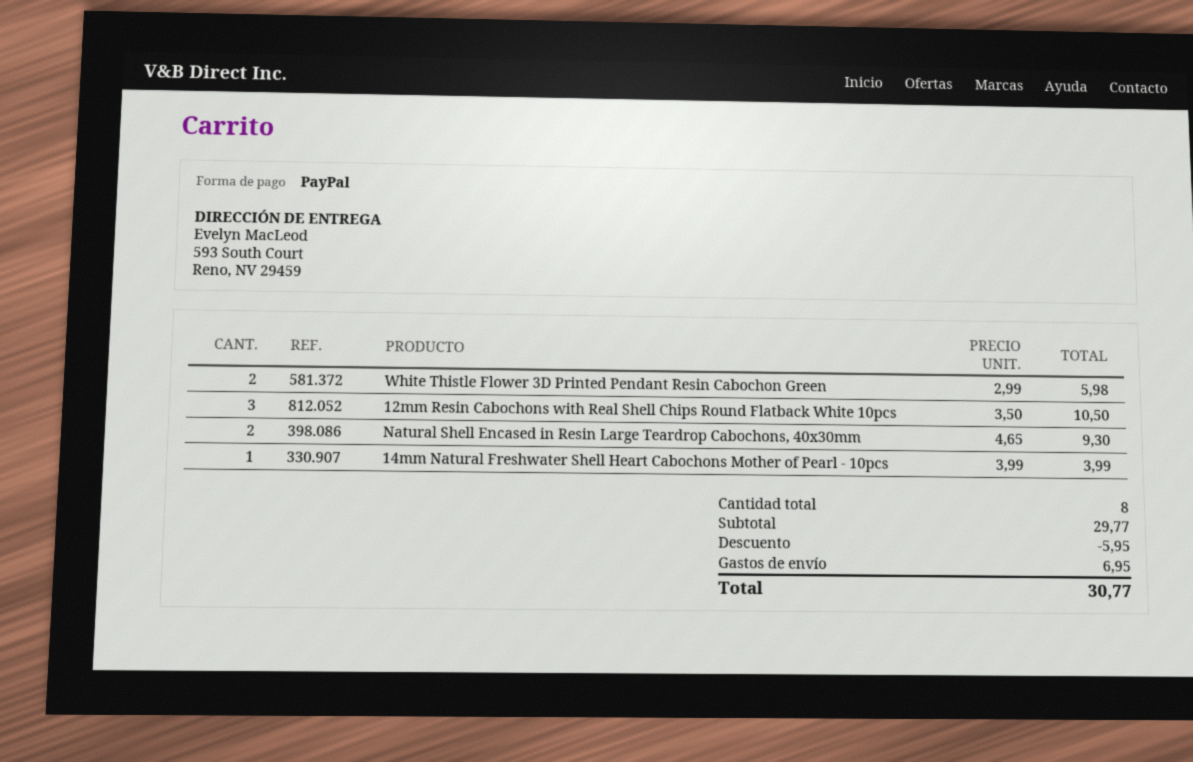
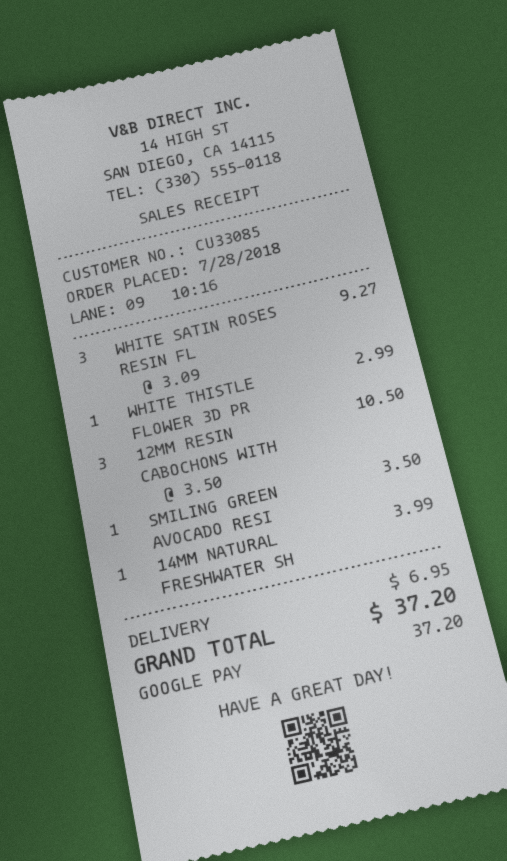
payment method: PayPal -> Google Pay
White Thistle Flower 3D Printed Pendant Resin Cabochon Green: 2 x 2.99 = 5.98 -> 1 x 2.99 = 2.99
Natural Shell Encased in Resin Large Teardrop Cabochons, 40x30mm: 2 x 4.65 = 9.30 -> none
WHITE SATIN ROSES RESIN FL: none -> 3 x 3.09 = 9.27
SMILING GREEN AVOCADO RESI: none -> 1 x 3.50 = 3.50
discount: 5.95 -> none
total: 30.77 -> 37.20

